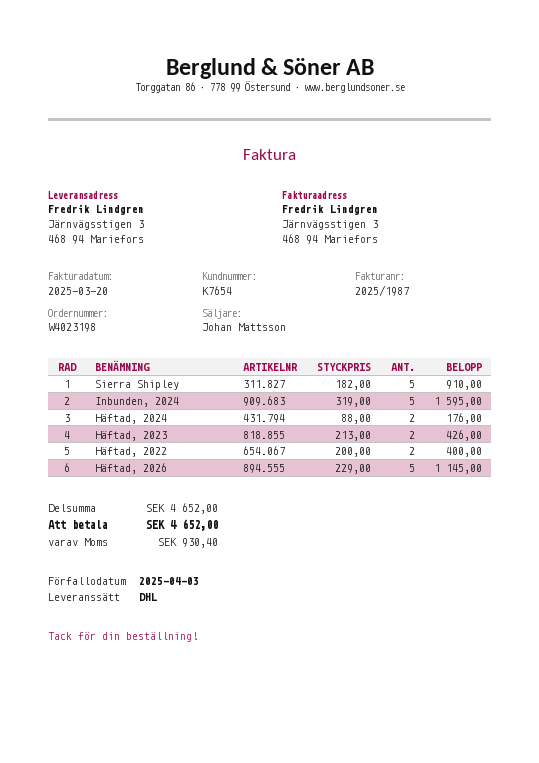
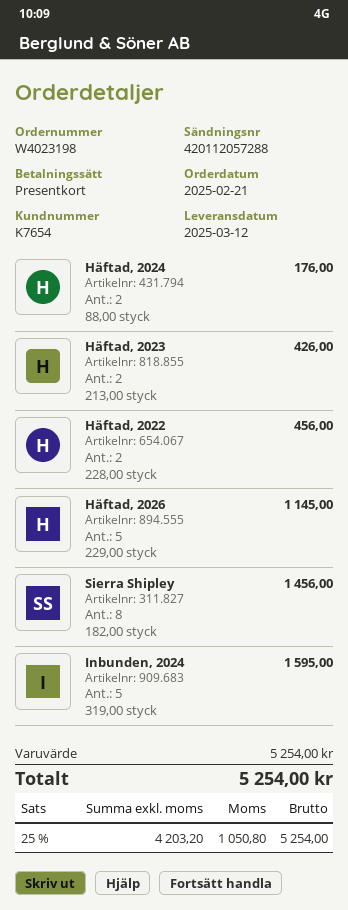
Sierra Shipley: 5 x 182.00 = 910.00 -> 8 x 182.00 = 1456.00
Häftad, 2022: 2 x 200.00 = 400.00 -> 2 x 228.00 = 456.00
subtotal: 4652.00 -> 5254.00
tax: 930.40 -> 1050.80
total: 4652.00 -> 5254.00

